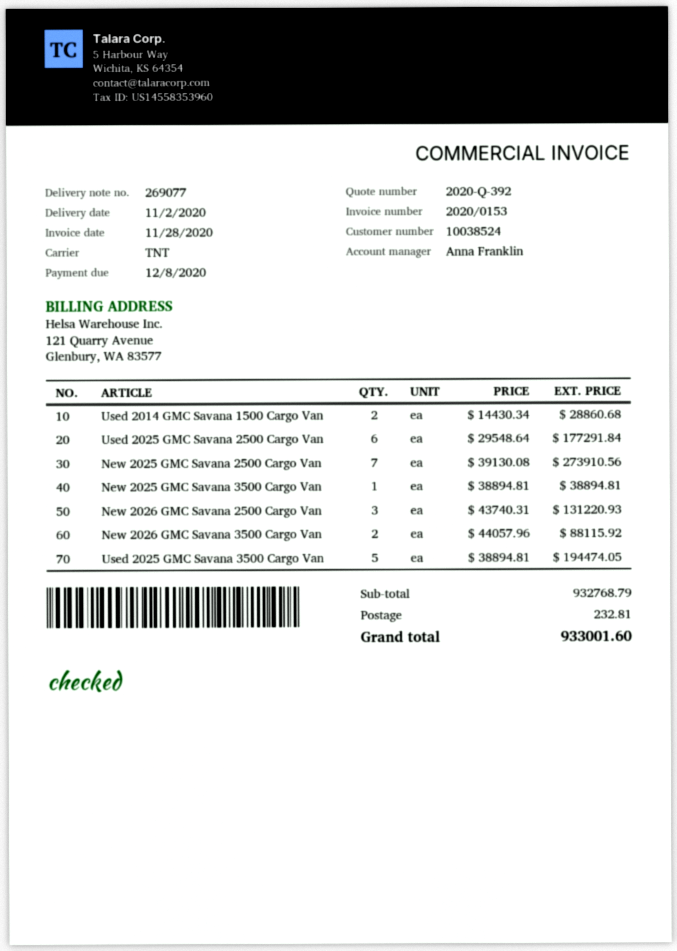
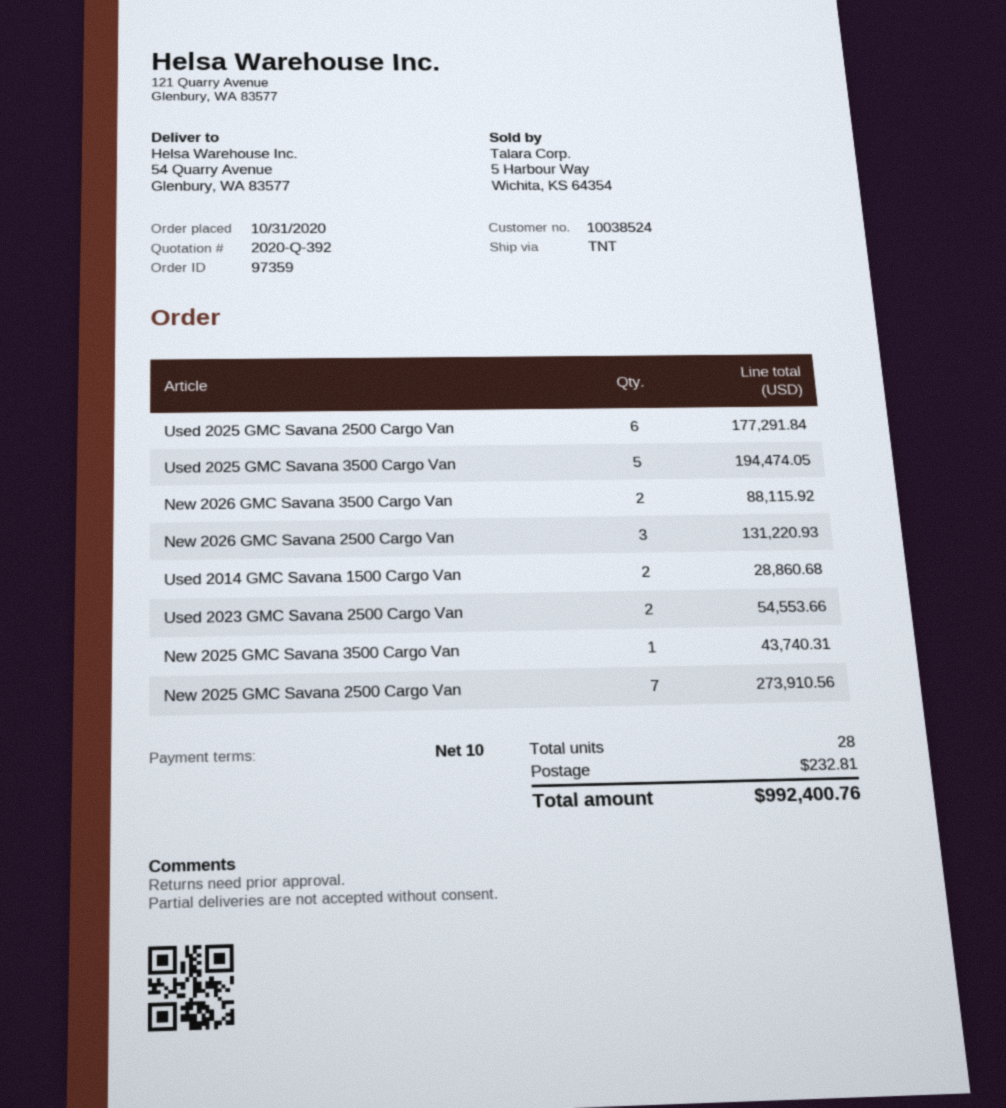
New 2025 GMC Savana 3500 Cargo Van: 1 for 38894.81 -> 1 for 43740.31
Used 2023 GMC Savana 2500 Cargo Van: none -> 2 for 54553.66
total: 933001.60 -> 992400.76

